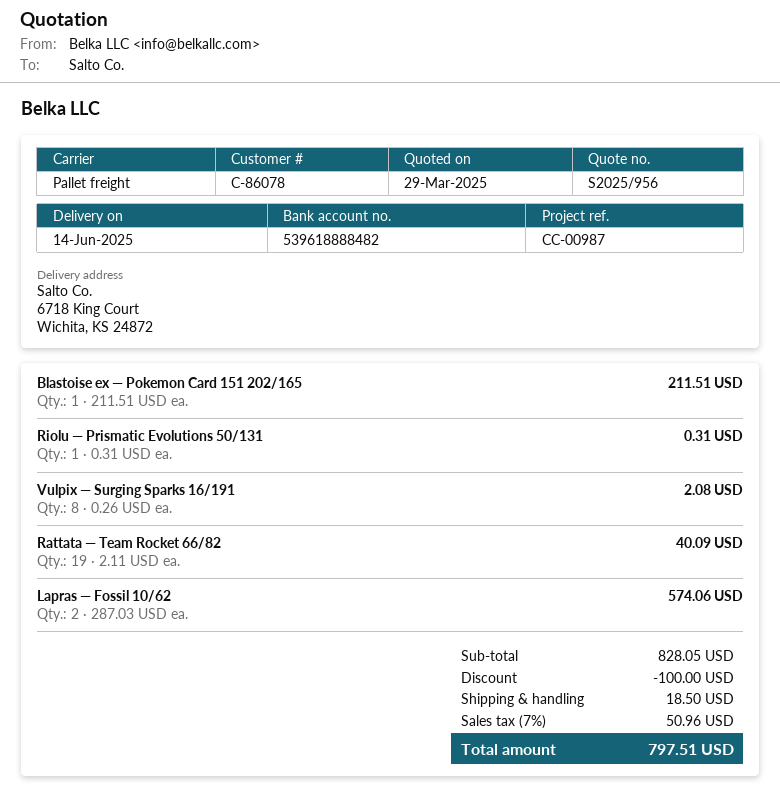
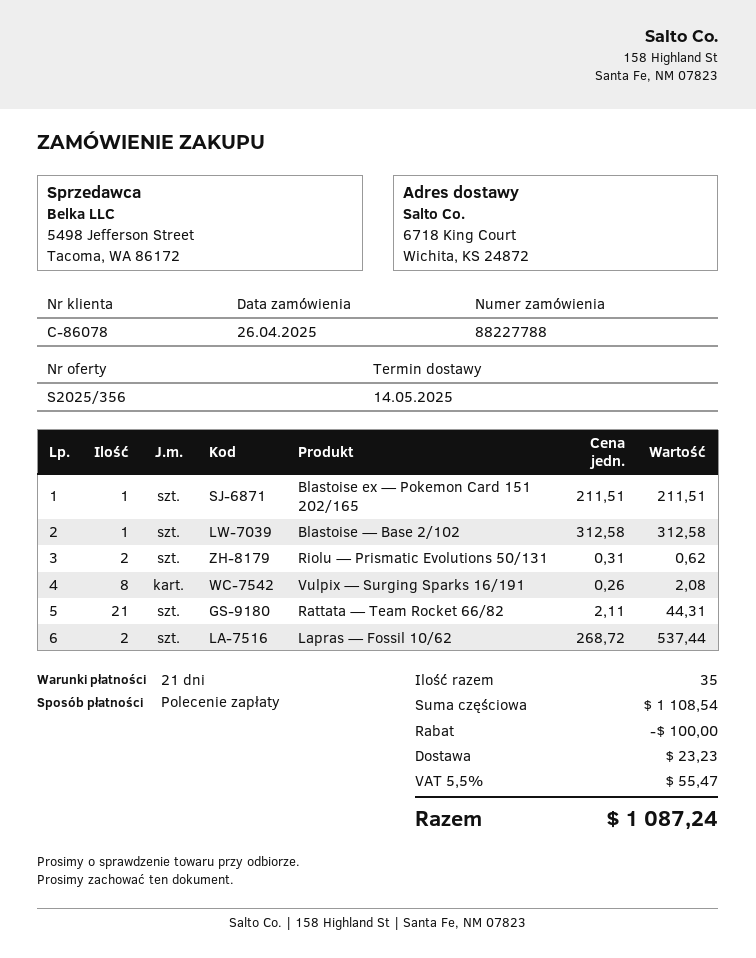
quote number: S2025/956 -> S2025/356
delivery date: 2025-06-14 -> 2025-05-14
Riolu — Prismatic Evolutions 50/131: 1 x 0.31 = 0.31 -> 2 x 0.31 = 0.62
Rattata — Team Rocket 66/82: 19 x 2.11 = 40.09 -> 21 x 2.11 = 44.31
Lapras — Fossil 10/62: 2 x 287.03 = 574.06 -> 2 x 268.72 = 537.44
Blastoise — Base 2/102: none -> 1 x 312.58 = 312.58
subtotal: 828.05 -> 1108.54
shipping: 18.50 -> 23.23
tax: 7% = 50.96 -> 5.5% = 55.47
total: 797.51 -> 1087.24

